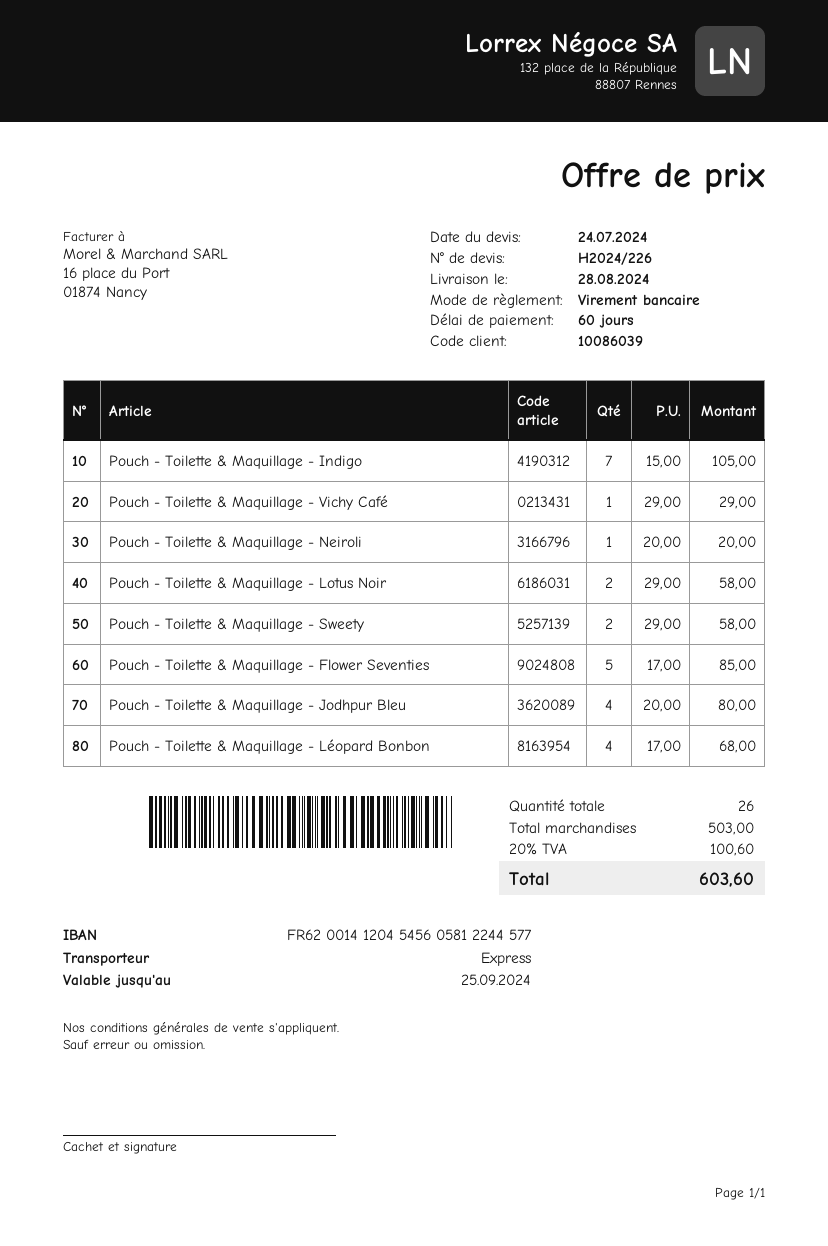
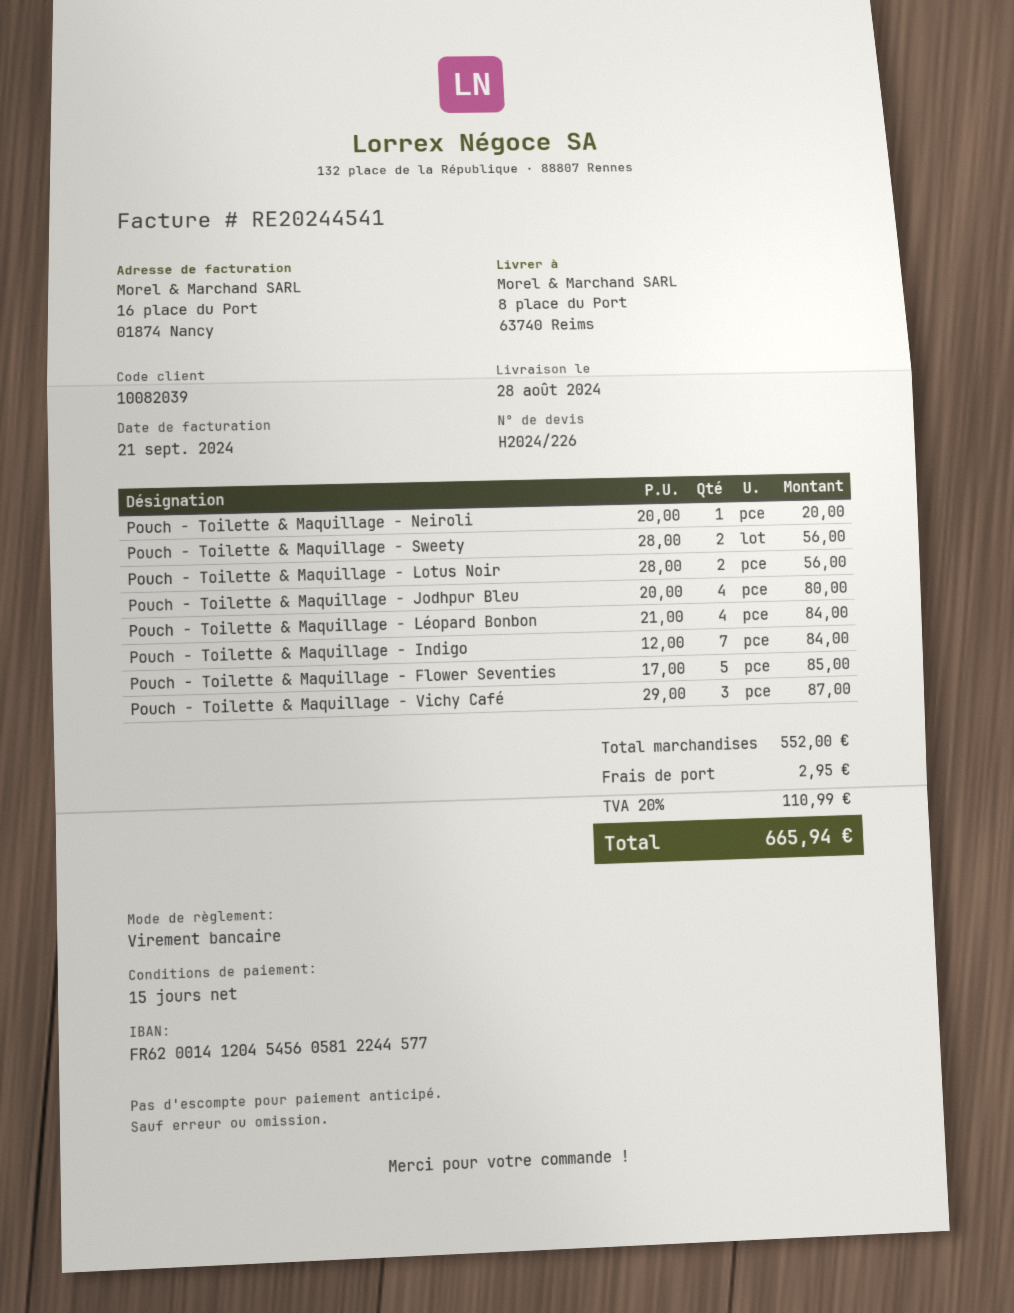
payment terms: 60 days -> 15 days
customer number: 10086039 -> 10082039
Pouch - Toilette & Maquillage - Indigo: 7 x 15.00 = 105.00 -> 7 x 12.00 = 84.00
Pouch - Toilette & Maquillage - Vichy Café: 1 x 29.00 = 29.00 -> 3 x 29.00 = 87.00
Pouch - Toilette & Maquillage - Lotus Noir: 2 x 29.00 = 58.00 -> 2 x 28.00 = 56.00
Pouch - Toilette & Maquillage - Sweety: 2 x 29.00 = 58.00 -> 2 x 28.00 = 56.00
Pouch - Toilette & Maquillage - Léopard Bonbon: 4 x 17.00 = 68.00 -> 4 x 21.00 = 84.00
subtotal: 503.00 -> 552.00
shipping: none -> 2.95
tax: 20% = 100.60 -> 20% = 110.99
total: 603.60 -> 665.94

